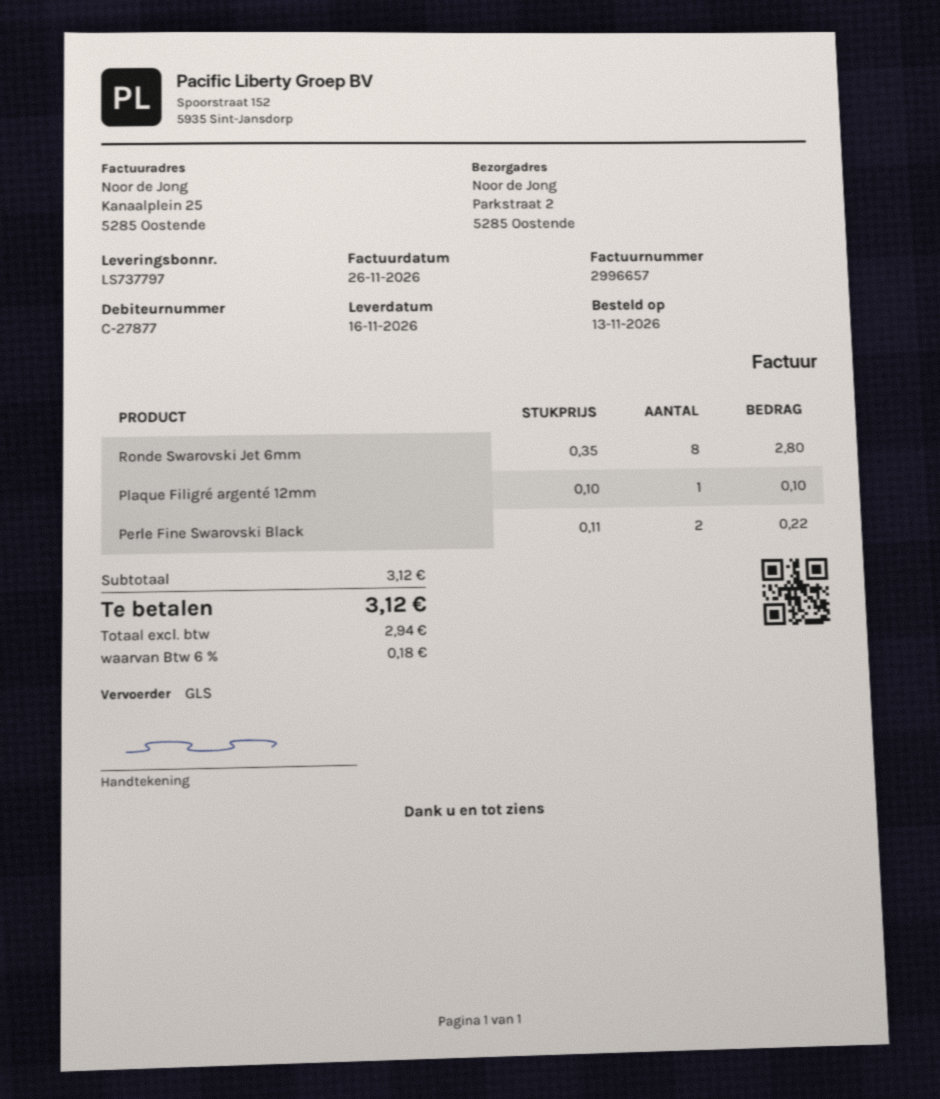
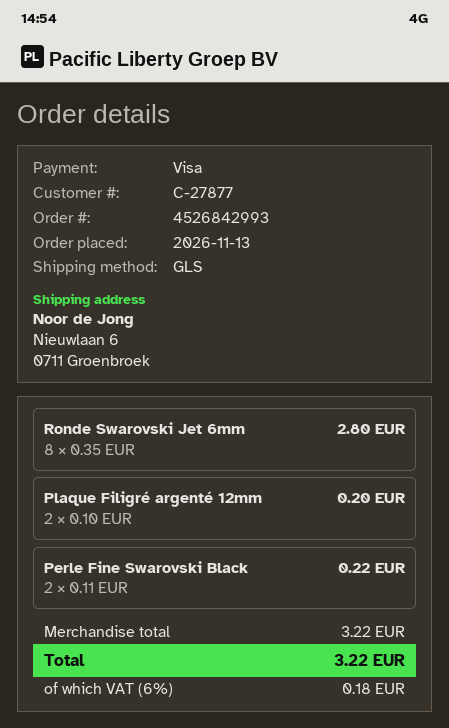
ship to: Parkstraat 2, 5285 Oostende -> Nieuwlaan 6, 0711 Groenbroek
Plaque Filigré argenté 12mm: 1 x 0.10 = 0.10 -> 2 x 0.10 = 0.20
subtotal: 3.12 -> 3.22
total: 3.12 -> 3.22

